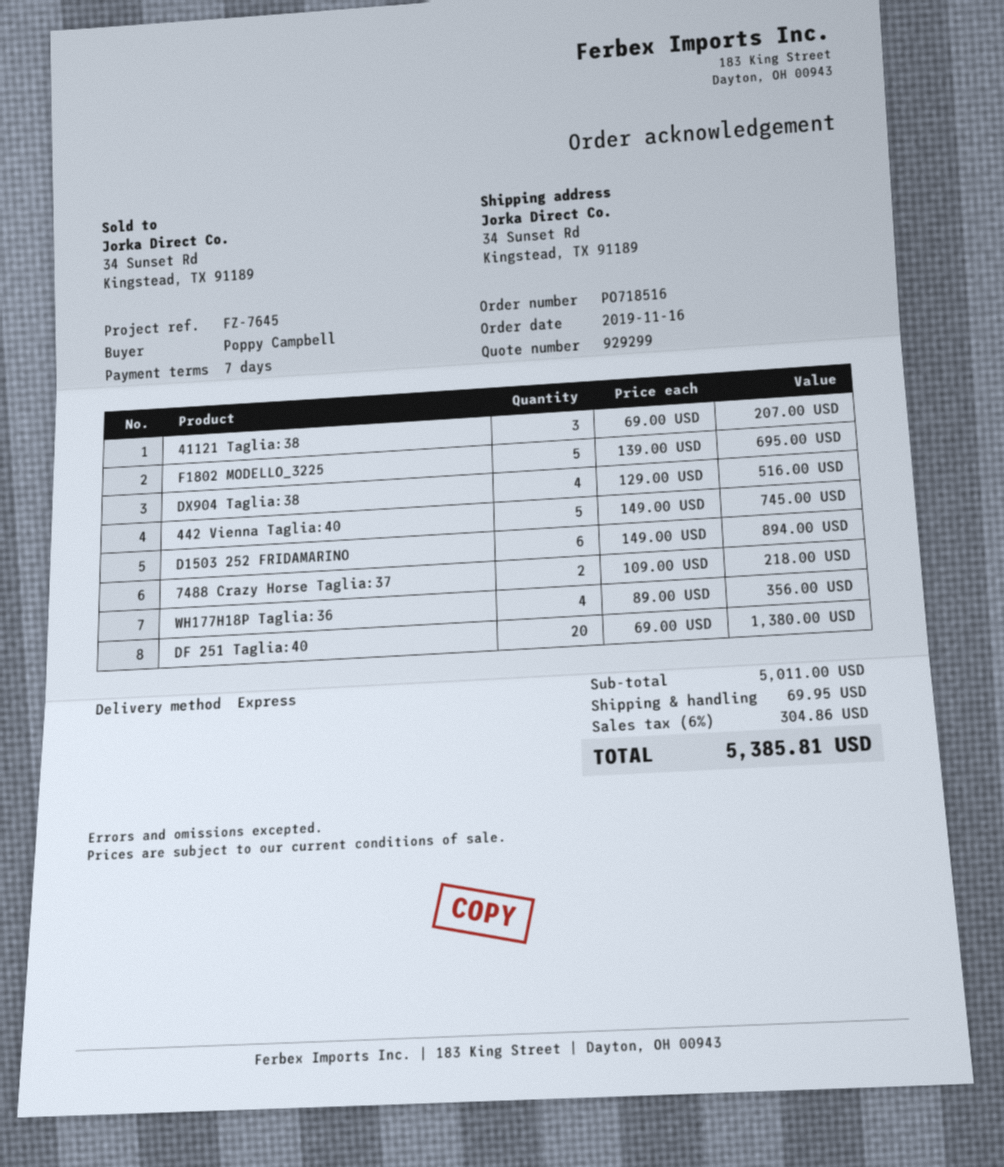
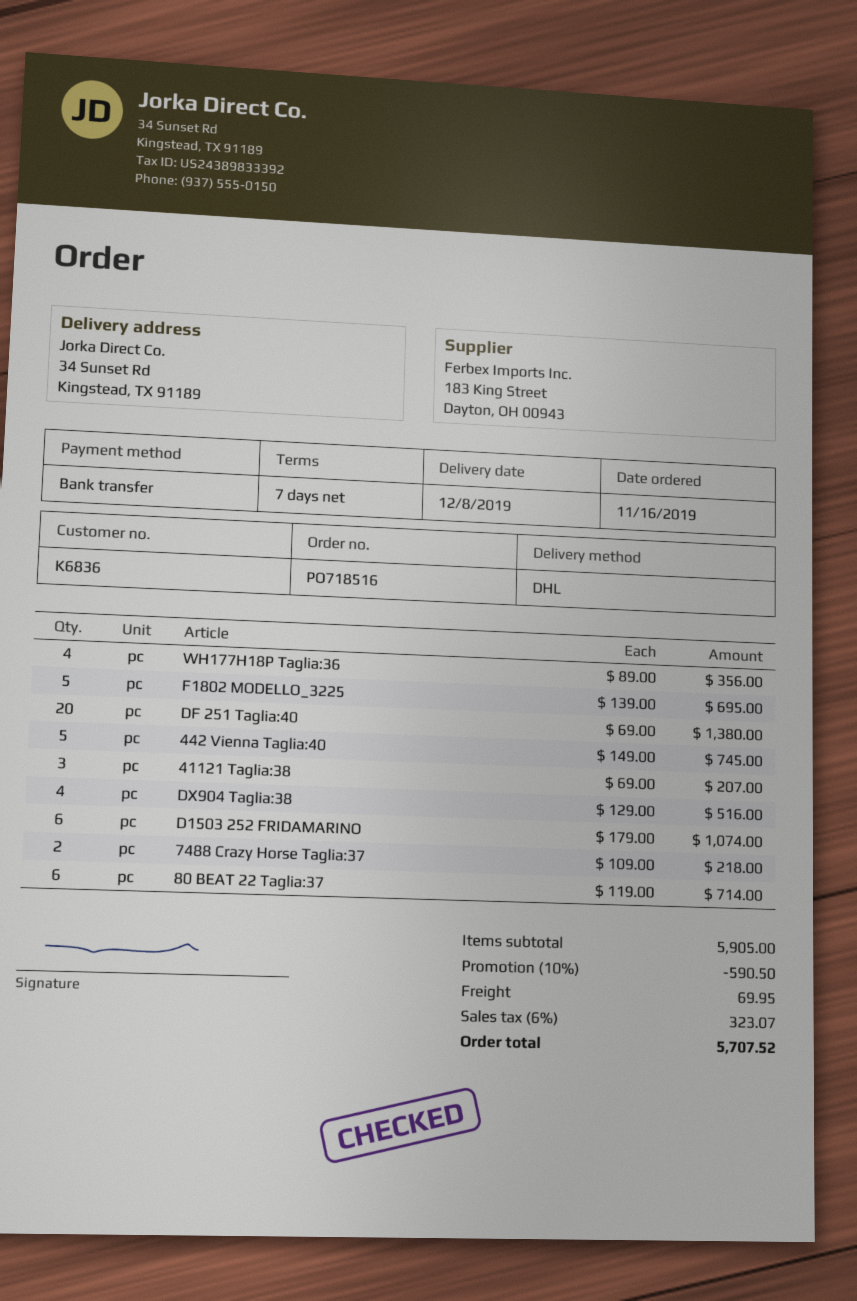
shipping method: express -> DHL
D1503 252 FRIDAMARINO: 6 x 149.00 = 894.00 -> 6 x 179.00 = 1074.00
80 BEAT 22 Taglia:37: none -> 6 x 119.00 = 714.00
subtotal: 5011.00 -> 5905.00
discount: none -> 10% = 590.50
tax: 6% = 304.86 -> 6% = 323.07
total: 5385.81 -> 5707.52

